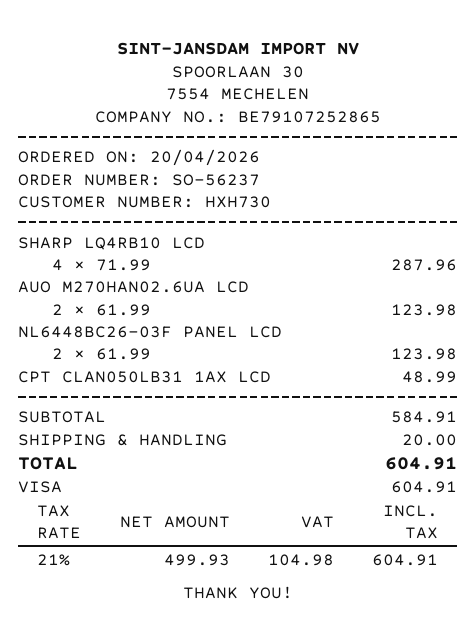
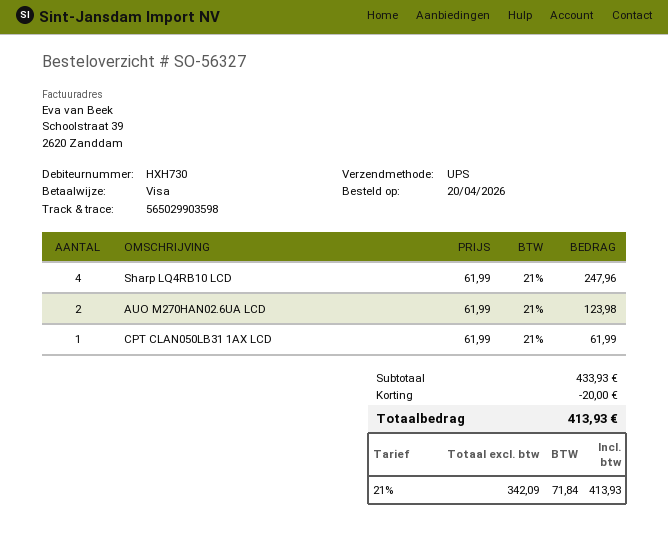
order number: SO-56237 -> SO-56327
SHARP LQ4RB10 LCD: 4 x 71.99 = 287.96 -> 4 x 61.99 = 247.96
NL6448BC26-03F PANEL LCD: 2 x 61.99 = 123.98 -> none
CPT CLAN050LB31 1AX LCD: 1 x 48.99 = 48.99 -> 1 x 61.99 = 61.99
subtotal: 584.91 -> 433.93
discount: none -> 20.00
shipping: 20.00 -> none
net: 499.93 -> 342.09
tax: 21% = 104.98 -> 21% = 71.84
total: 604.91 -> 413.93

